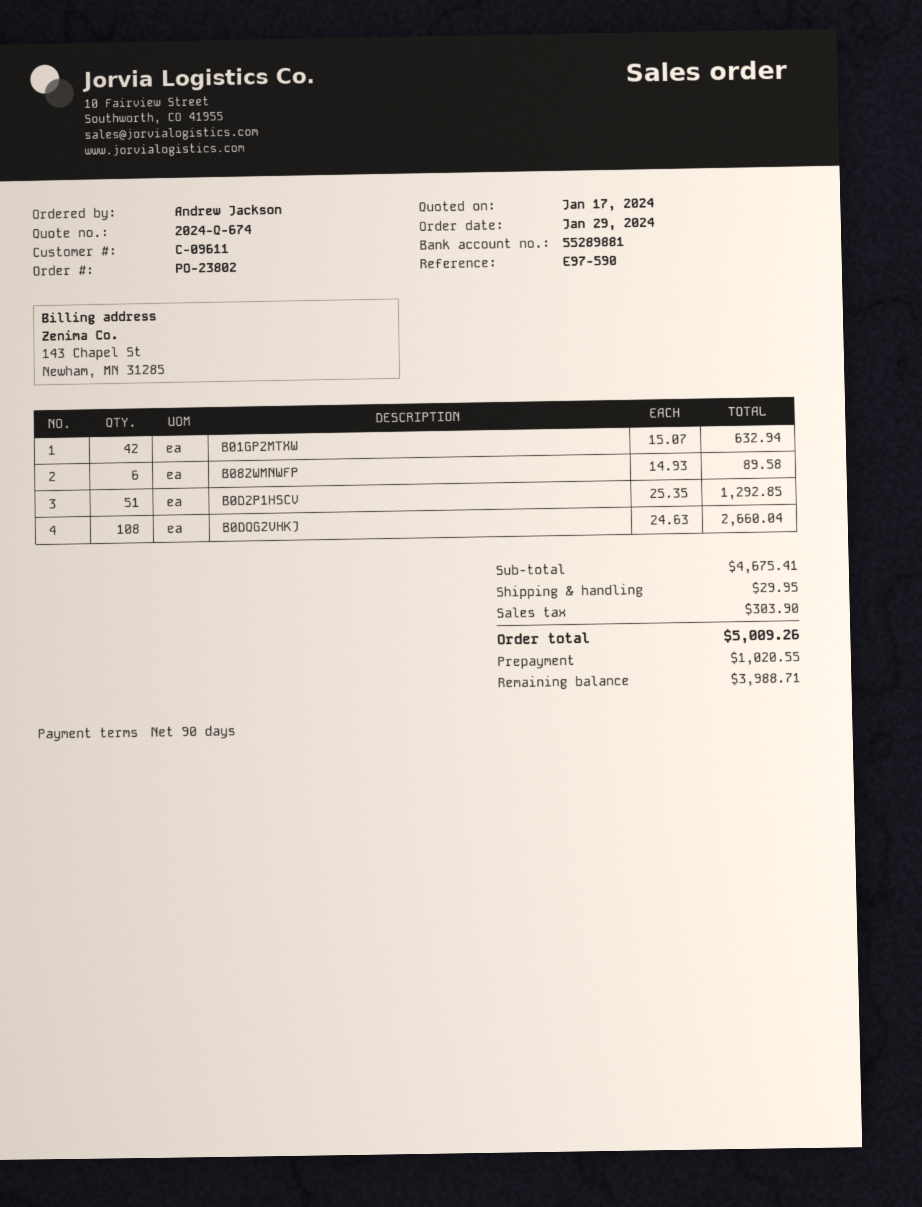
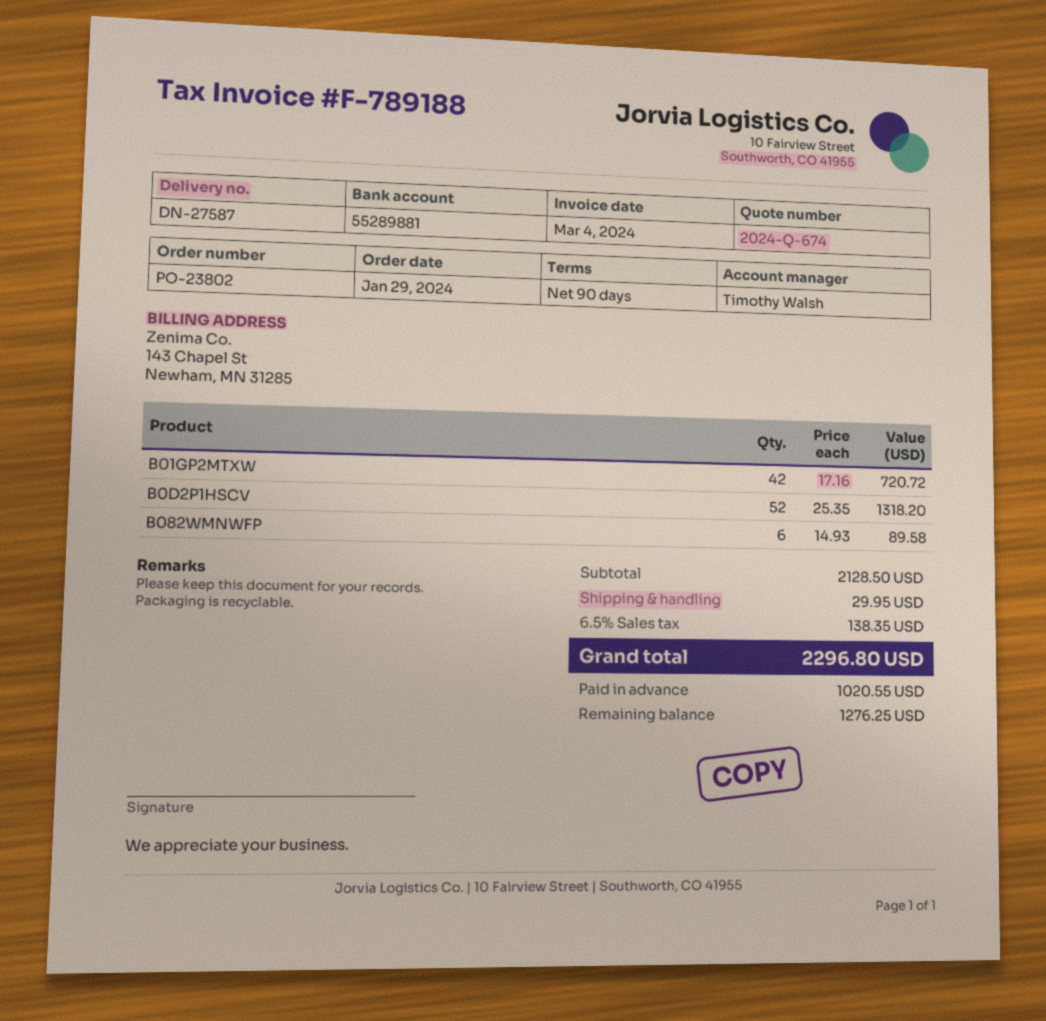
B01GP2MTXW: 42 x 15.07 = 632.94 -> 42 x 17.16 = 720.72
B0D2P1HSCV: 51 x 25.35 = 1292.85 -> 52 x 25.35 = 1318.20
B0DQG2VHKJ: 108 x 24.63 = 2660.04 -> none
subtotal: 4675.41 -> 2128.50
tax: 303.90 -> 138.35
total: 5009.26 -> 2296.80
balance: 3988.71 -> 1276.25

